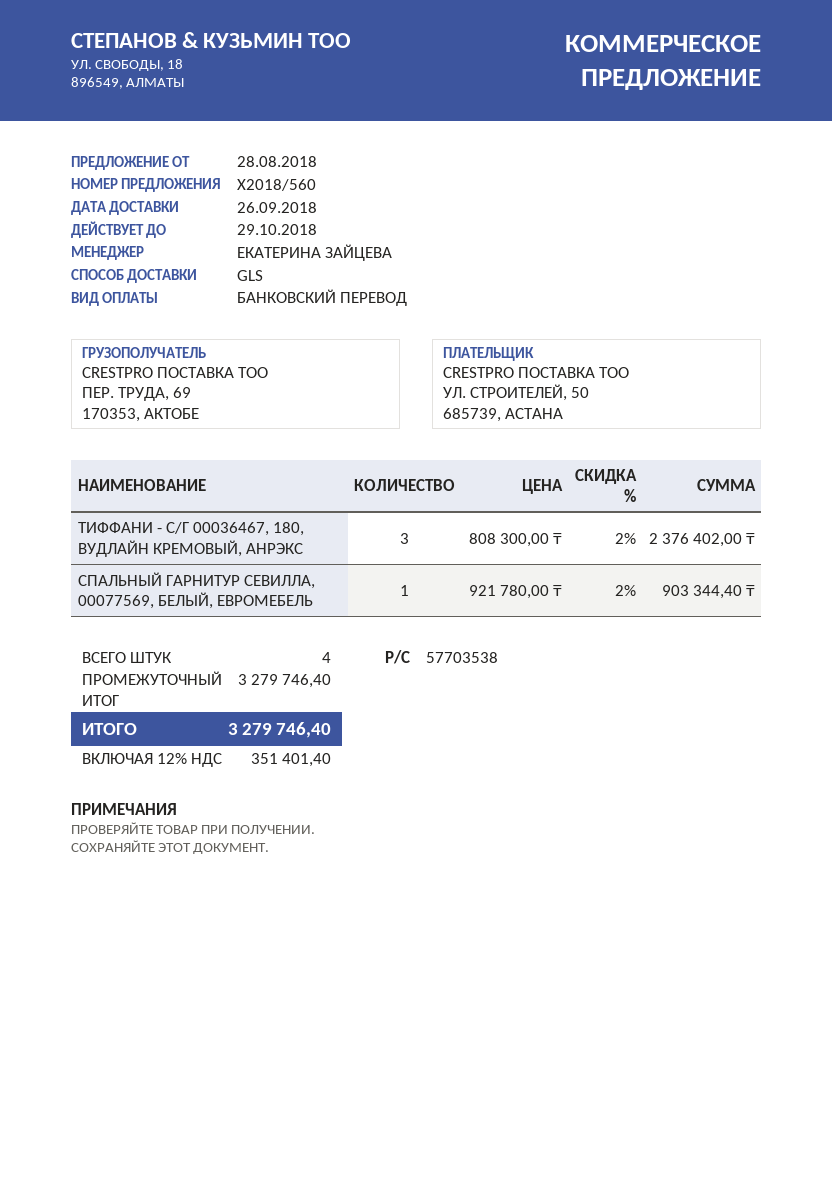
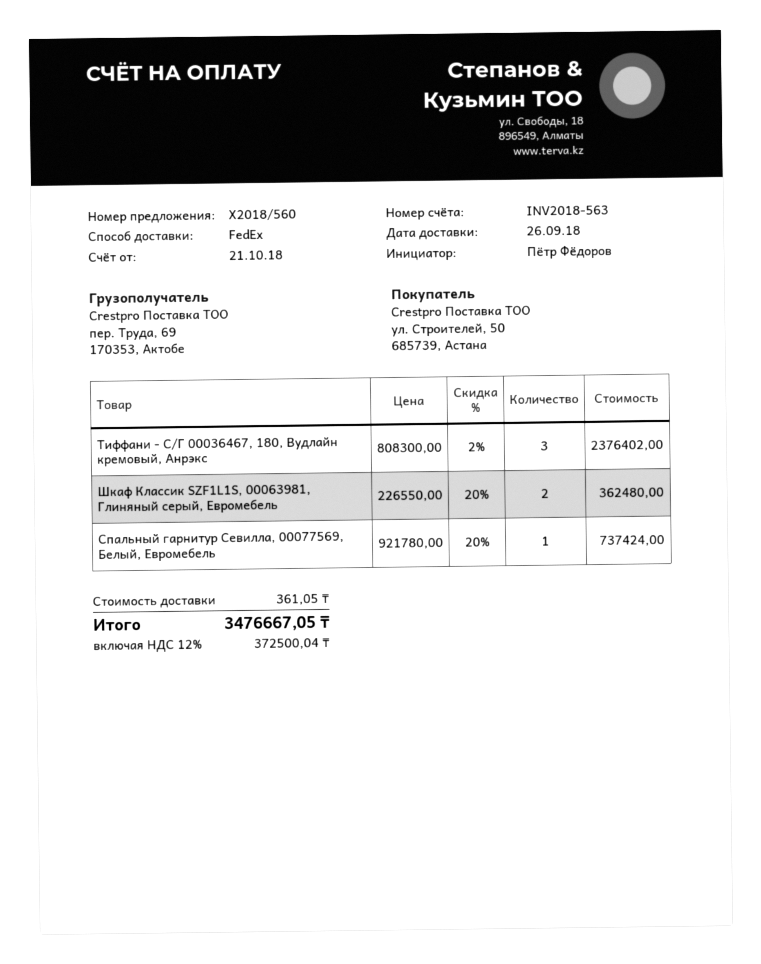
shipping method: GLS -> FedEx
СПАЛЬНЫЙ ГАРНИТУР СЕВИЛЛА, 00077569, БЕЛЫЙ, ЕВРОМЕБЕЛЬ: 1 x 921780.00 - 2% = 903344.40 -> 1 x 921780.00 - 20% = 737424.00
Шкаф Классик SZF1L1S, 00063981, Глиняный серый, Евромебель: none -> 2 x 226550.00 - 20% = 362480.00
shipping: none -> 361.05
tax: 12% = 351401.40 -> 12% = 372500.04
total: 3279746.40 -> 3476667.05

